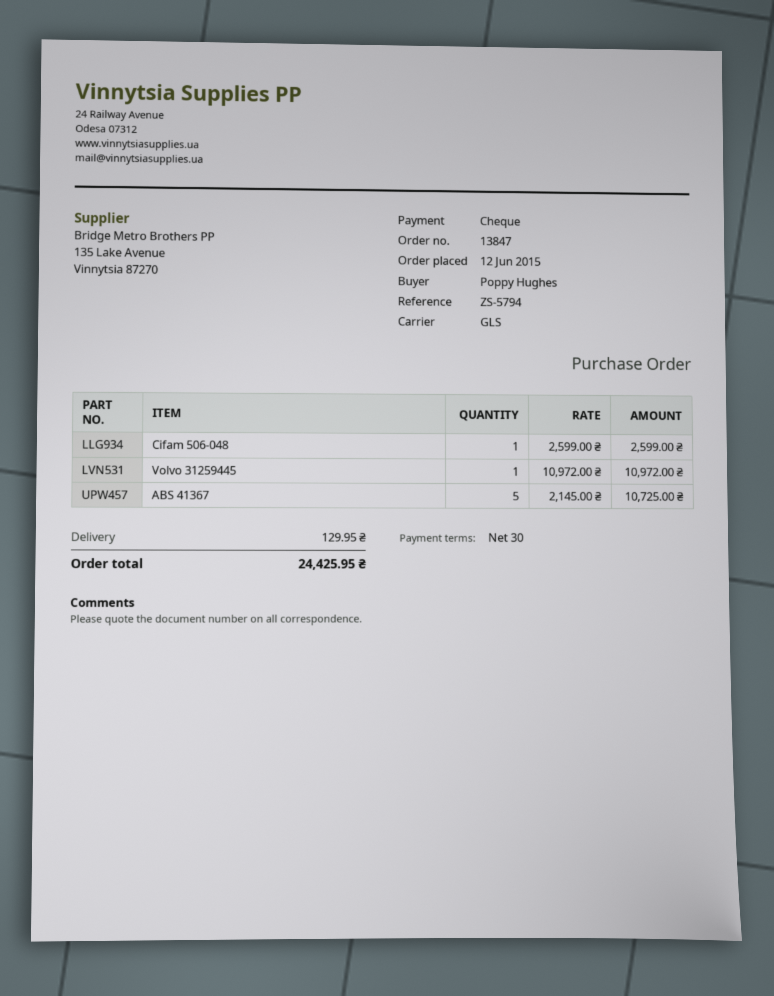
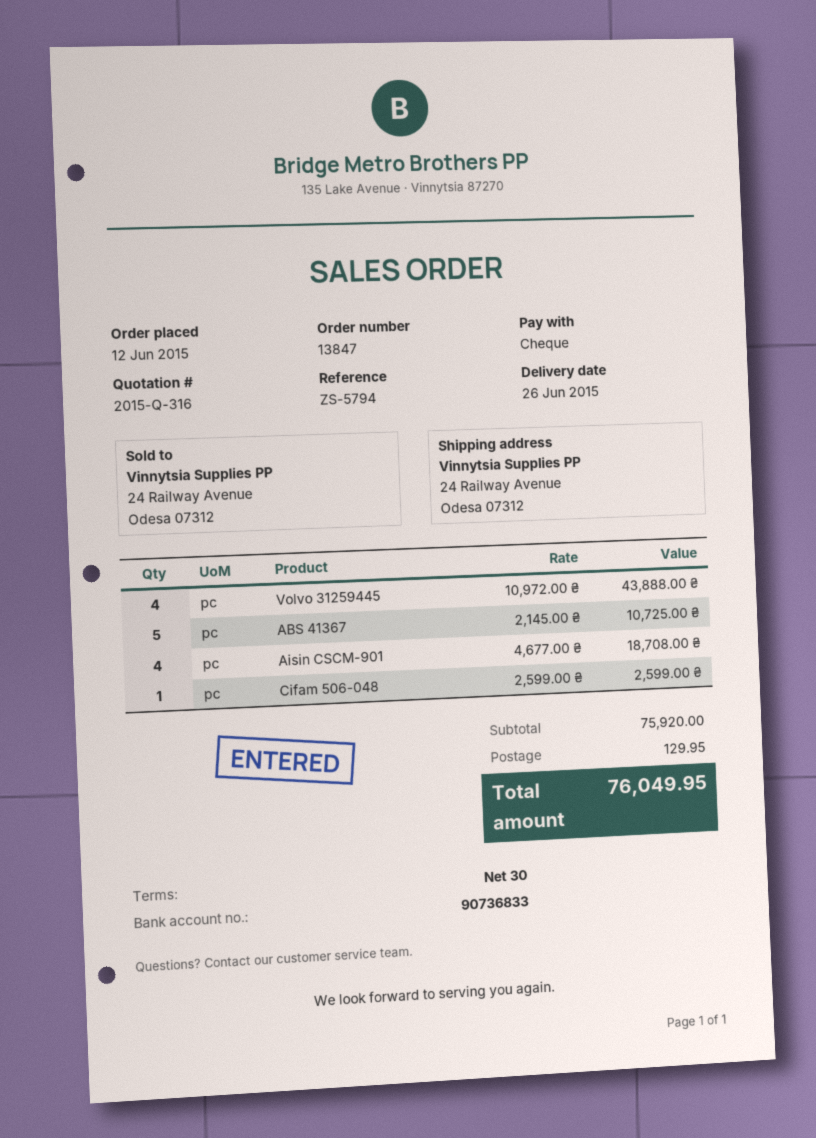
Volvo 31259445: 1 x 10972.00 = 10972.00 -> 4 x 10972.00 = 43888.00
Aisin CSCM-901: none -> 4 x 4677.00 = 18708.00
total: 24425.95 -> 76049.95

